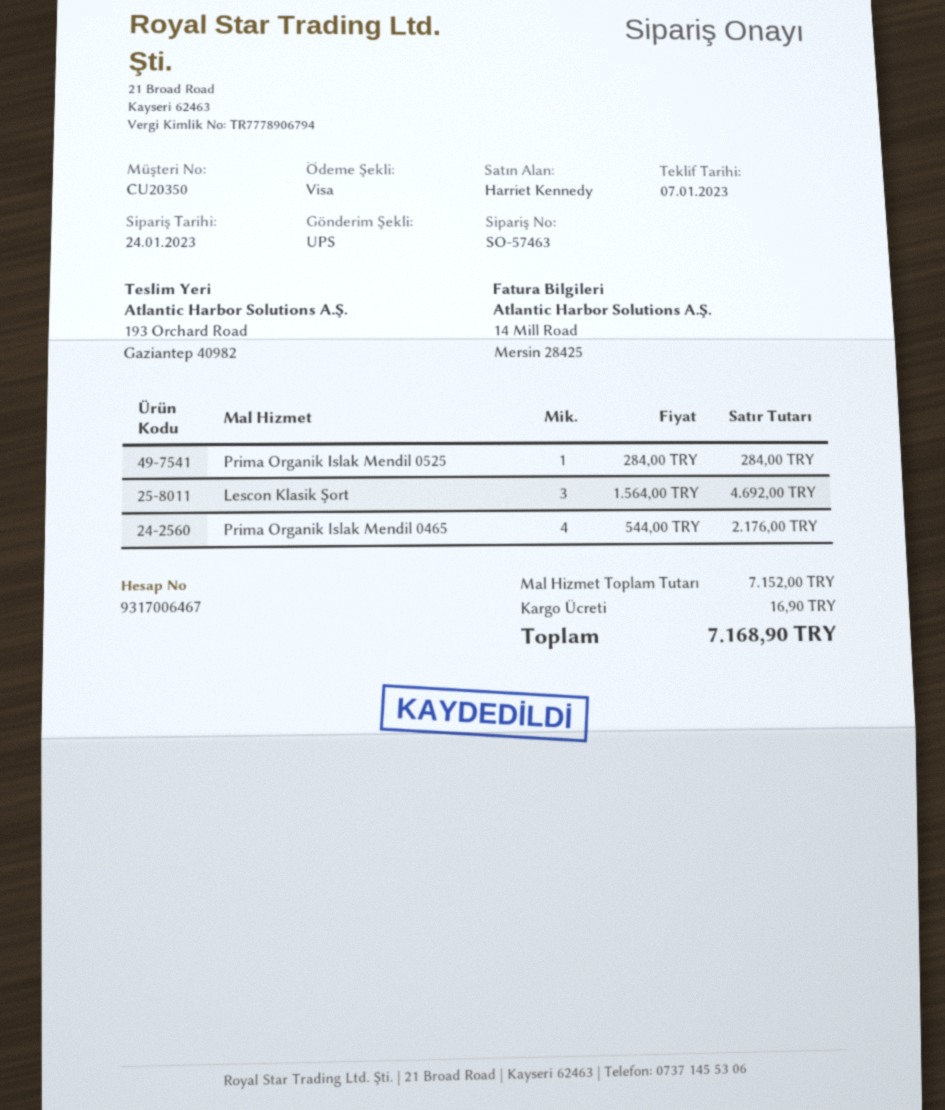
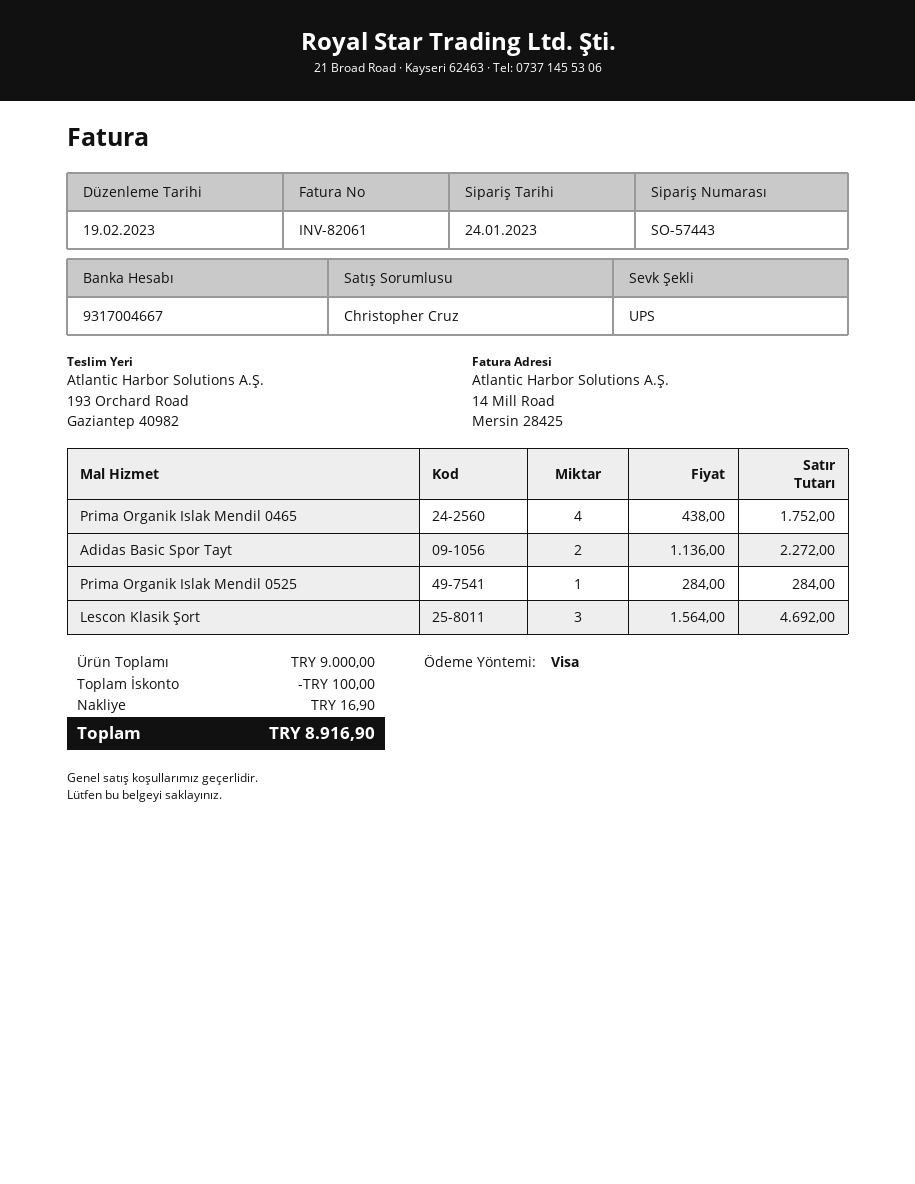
order number: SO-57463 -> SO-57443
bank account: 9317006467 -> 9317004667
Prima Organik Islak Mendil 0465: 4 x 544.00 = 2176.00 -> 4 x 438.00 = 1752.00
Adidas Basic Spor Tayt: none -> 2 x 1136.00 = 2272.00
subtotal: 7152.00 -> 9000.00
discount: none -> 100.00
total: 7168.90 -> 8916.90

